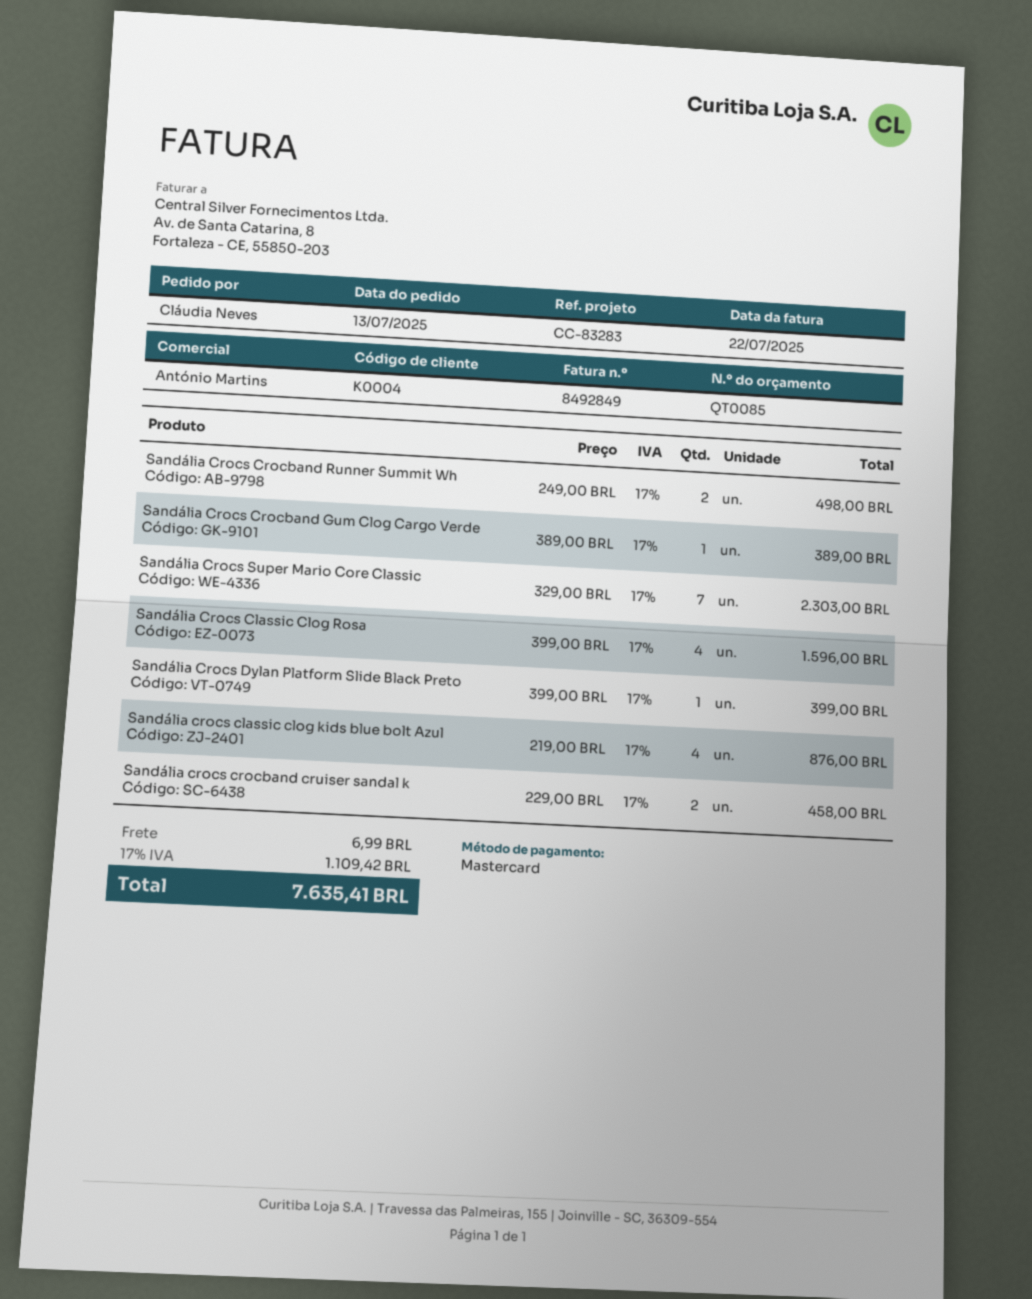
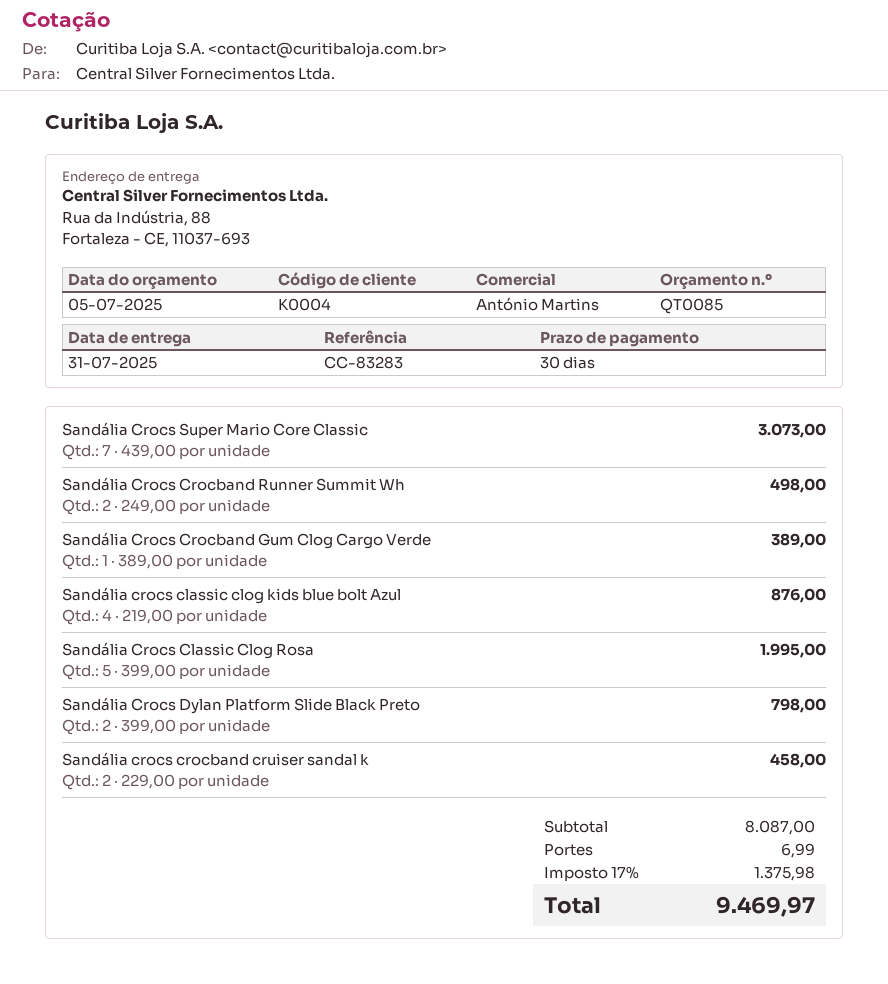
Sandália Crocs Super Mario Core Classic: 7 x 329.00 = 2303.00 -> 7 x 439.00 = 3073.00
Sandália Crocs Classic Clog Rosa: 4 x 399.00 = 1596.00 -> 5 x 399.00 = 1995.00
Sandália Crocs Dylan Platform Slide Black Preto: 1 x 399.00 = 399.00 -> 2 x 399.00 = 798.00
tax: 17% = 1109.42 -> 17% = 1375.98
total: 7635.41 -> 9469.97

